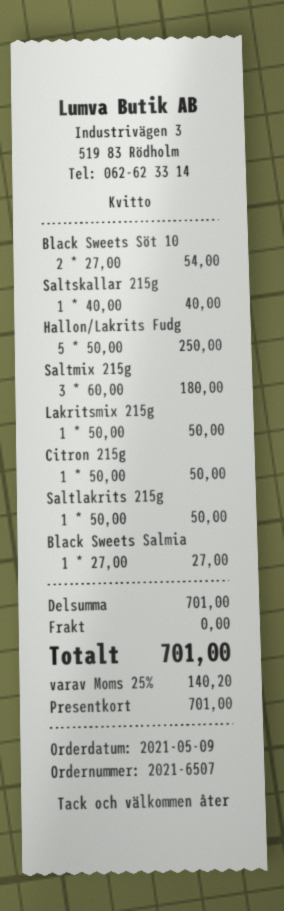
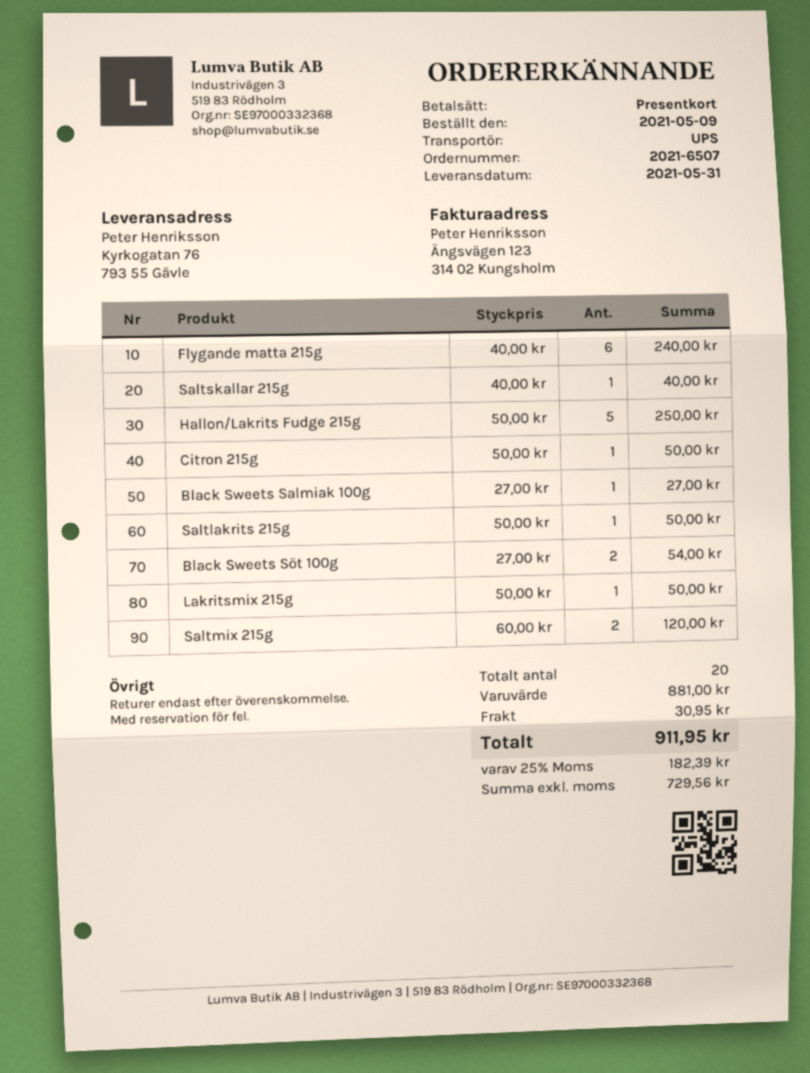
Saltmix 215g: 3 x 60.00 = 180.00 -> 2 x 60.00 = 120.00
Flygande matta 215g: none -> 6 x 40.00 = 240.00
subtotal: 701.00 -> 881.00
shipping: 0.00 -> 30.95
tax: 25% = 140.20 -> 25% = 182.39
total: 701.00 -> 911.95

